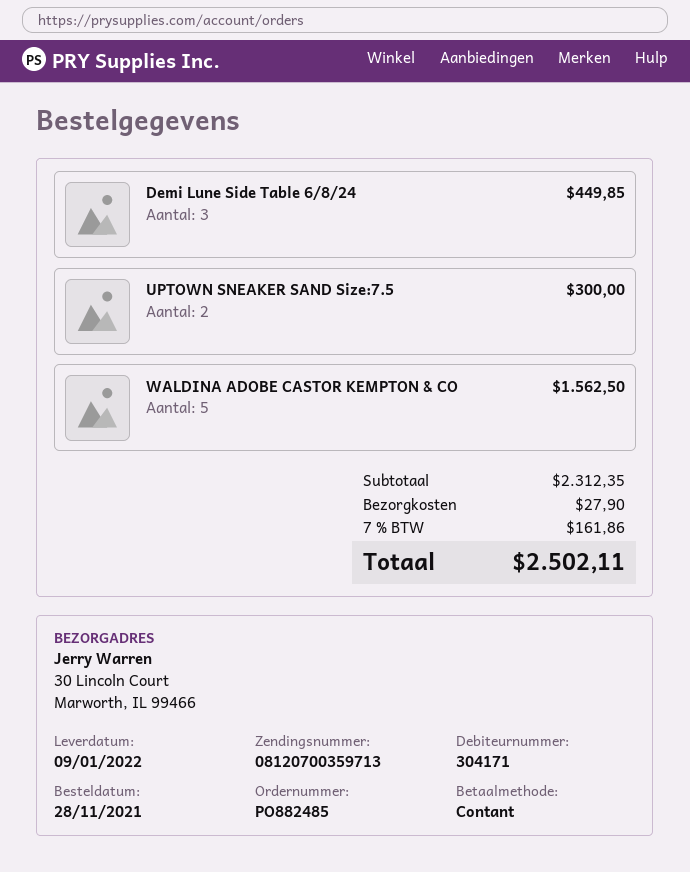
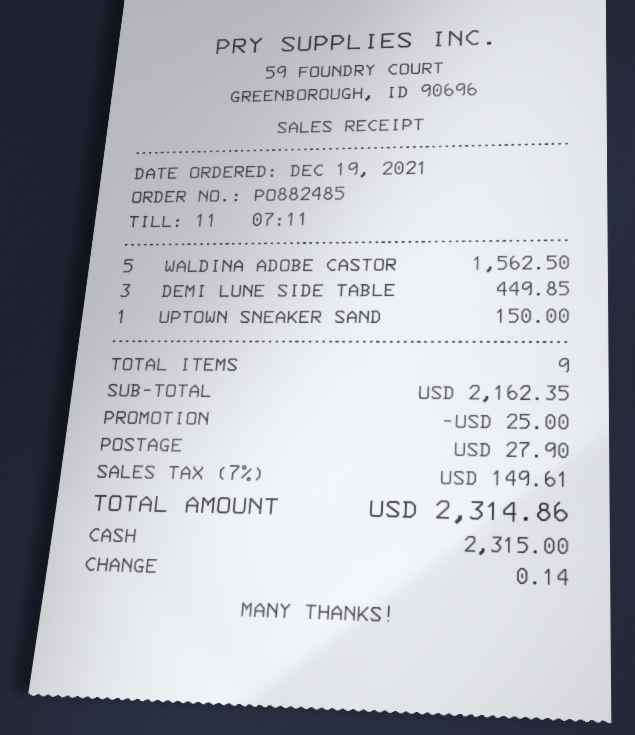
order date: 2021-11-28 -> 2021-12-19
UPTOWN SNEAKER SAND Size:7.5: 2 for 300.00 -> 1 for 150.00
subtotal: 2312.35 -> 2162.35
discount: none -> 25.00
tax: 7% = 161.86 -> 7% = 149.61
total: 2502.11 -> 2314.86

